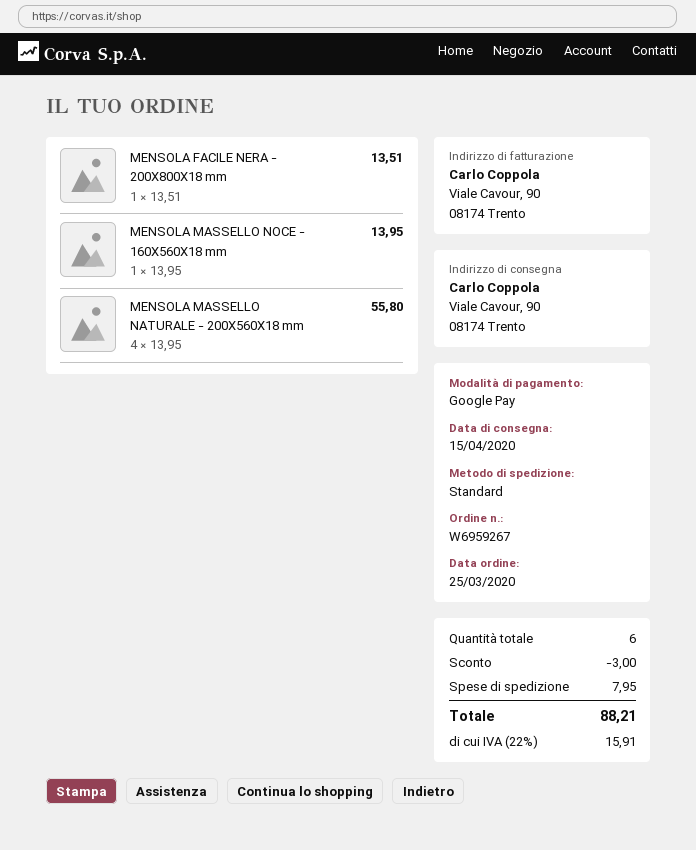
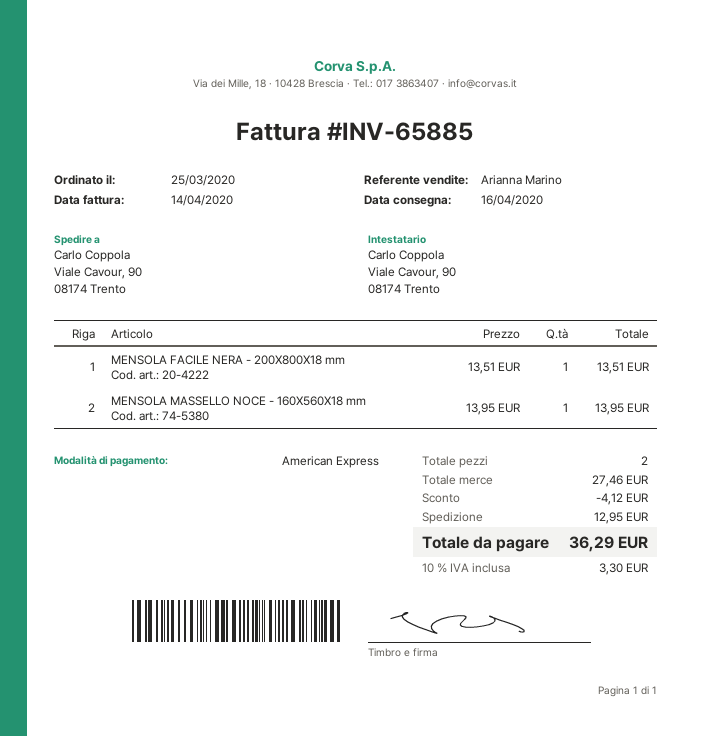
delivery date: 2020-04-15 -> 2020-04-16
payment method: Google Pay -> American Express
MENSOLA MASSELLO NATURALE - 200X560X18 mm: 4 x 13.95 = 55.80 -> none
total quantity: 6 -> 2
discount: 3.00 -> 4.12
shipping: 7.95 -> 12.95
tax: 22% = 15.91 -> 10% = 3.30
total: 88.21 -> 36.29

